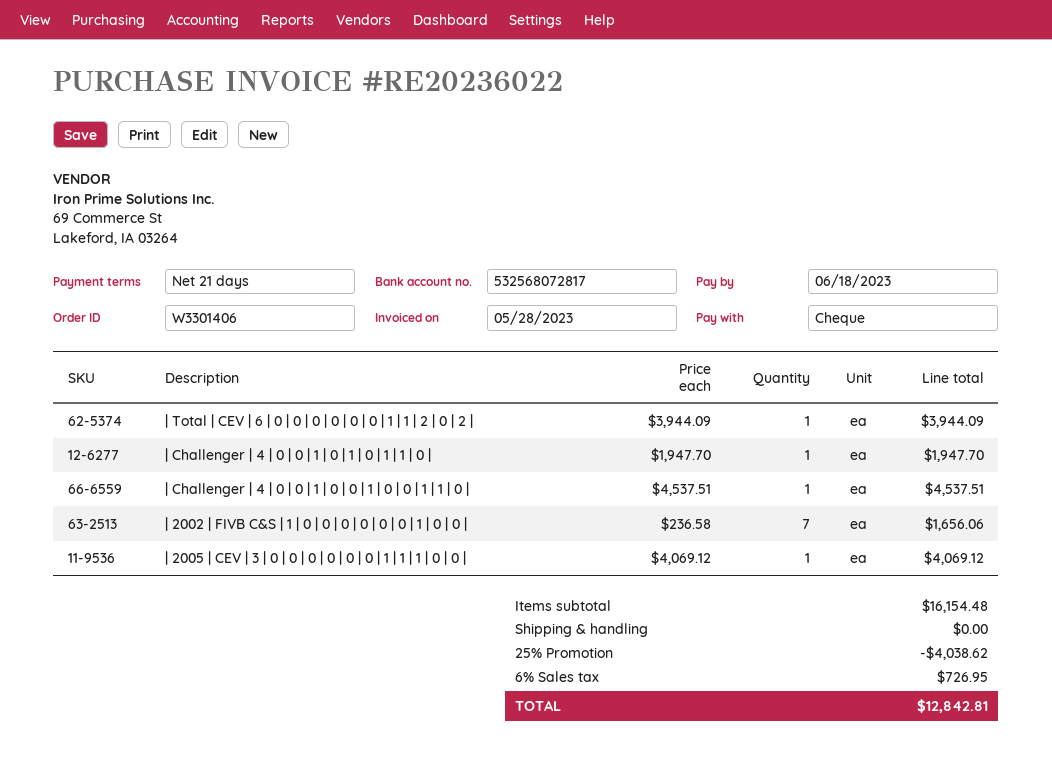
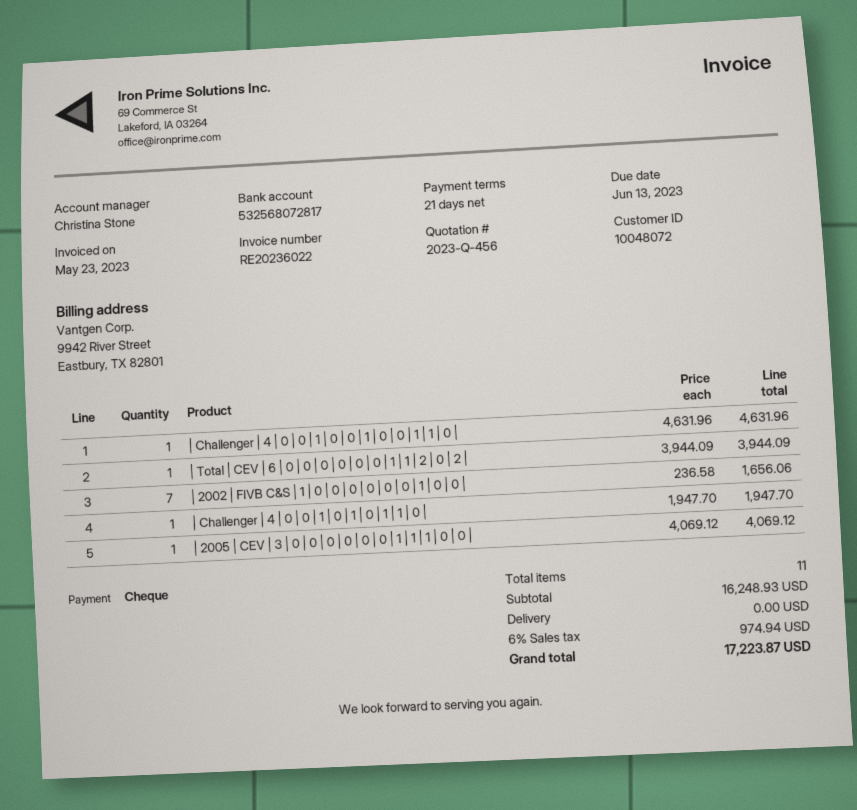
invoice date: 2023-05-28 -> 2023-05-23
due date: 2023-06-18 -> 2023-06-13
| Challenger | 4 | 0 | 0 | 1 | 0 | 0 | 1 | 0 | 0 | 1 | 1 | 0 |: 1 x 4537.51 = 4537.51 -> 1 x 4631.96 = 4631.96
subtotal: 16154.48 -> 16248.93
discount: 25% = 4038.62 -> none
tax: 6% = 726.95 -> 6% = 974.94
total: 12842.81 -> 17223.87

